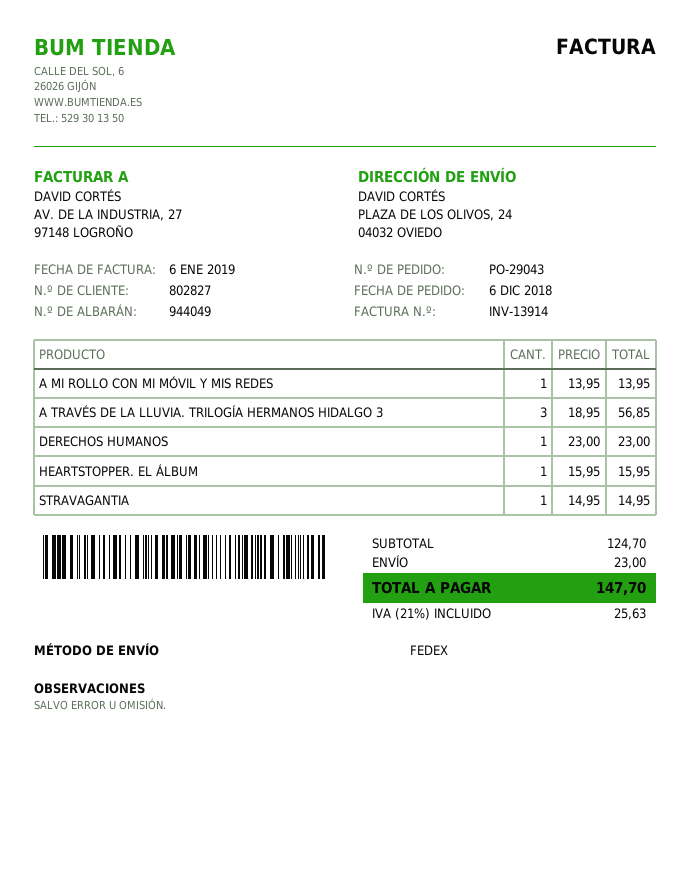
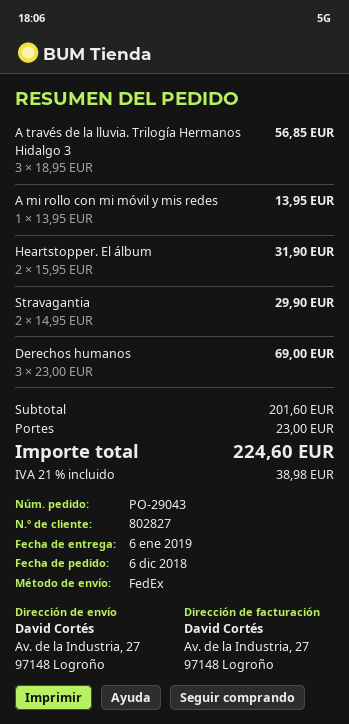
ship to: PLAZA DE LOS OLIVOS, 24, 04032 OVIEDO -> Av. de la Industria, 27, 97148 Logroño
DERECHOS HUMANOS: 1 x 23.00 = 23.00 -> 3 x 23.00 = 69.00
HEARTSTOPPER. EL ÁLBUM: 1 x 15.95 = 15.95 -> 2 x 15.95 = 31.90
STRAVAGANTIA: 1 x 14.95 = 14.95 -> 2 x 14.95 = 29.90
subtotal: 124.70 -> 201.60
tax: 21% = 25.63 -> 21% = 38.98
total: 147.70 -> 224.60

